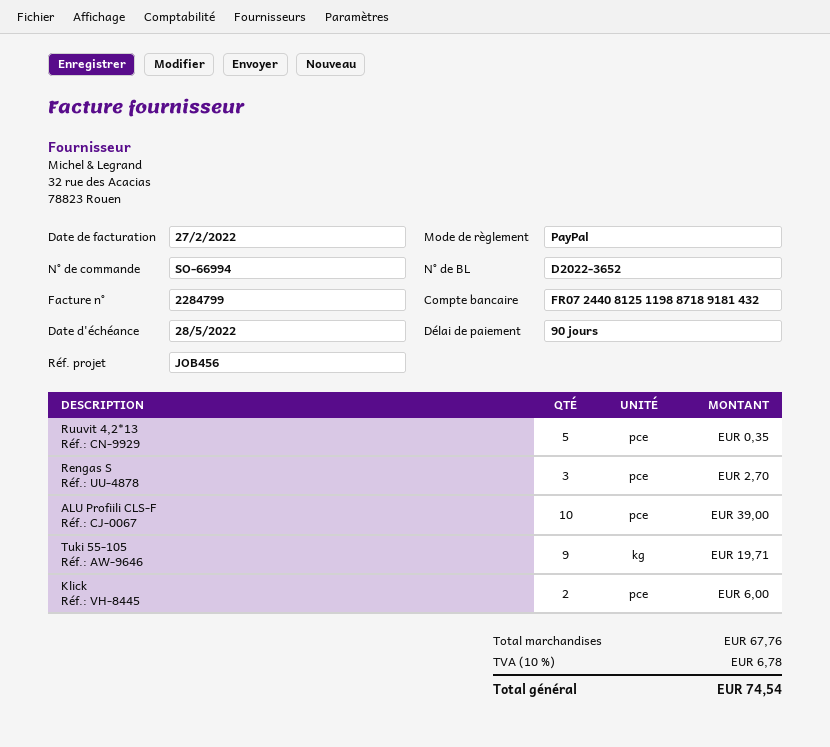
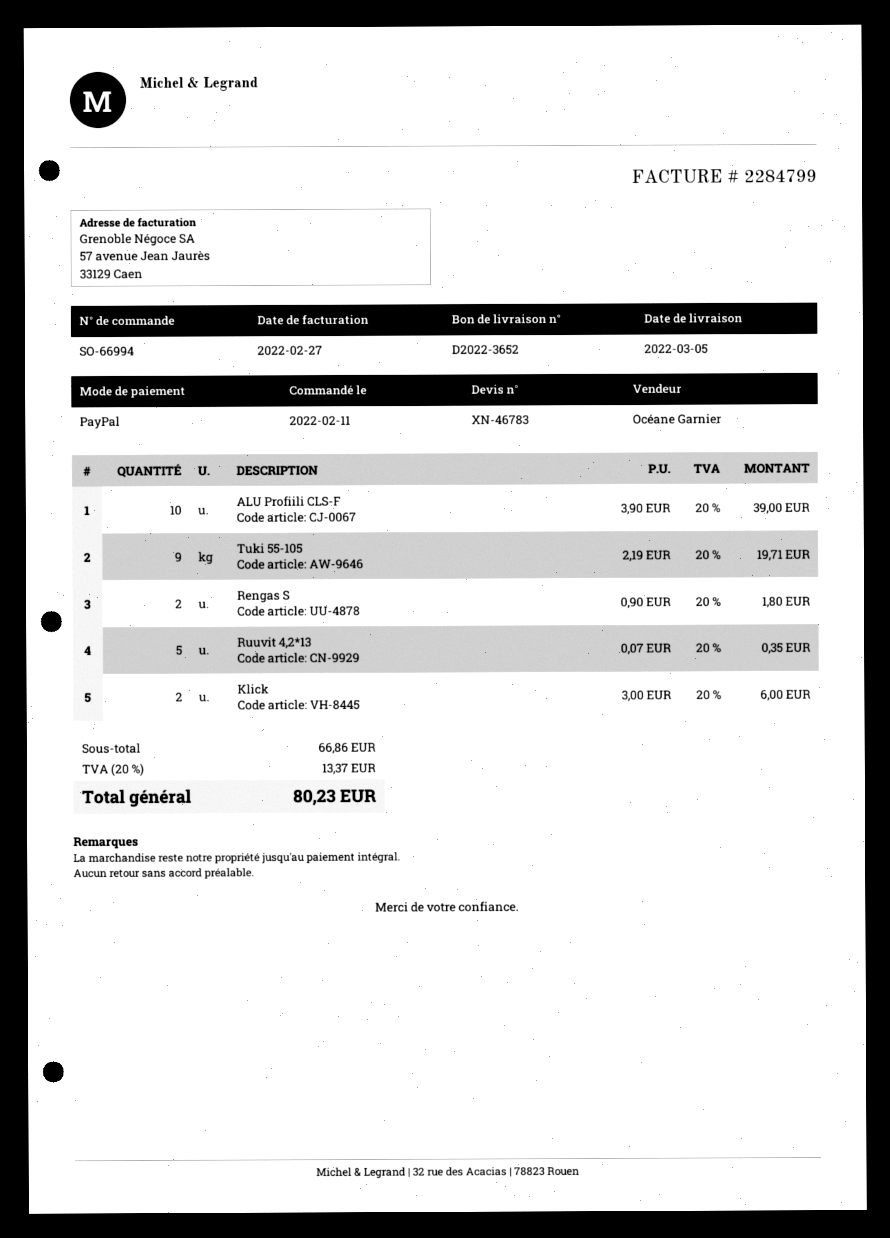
Rengas S: 3 for 2.70 -> 2 for 1.80
subtotal: 67.76 -> 66.86
tax: 10% = 6.78 -> 20% = 13.37
total: 74.54 -> 80.23

